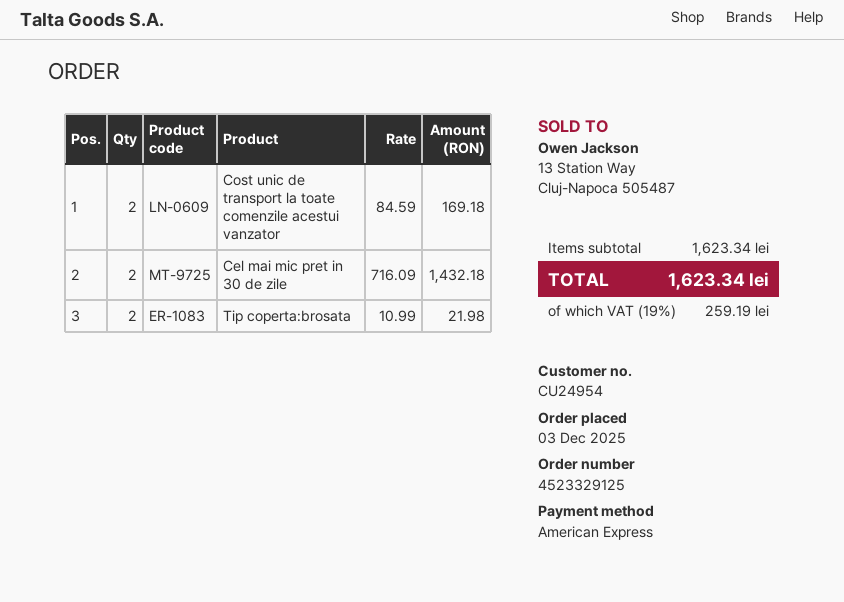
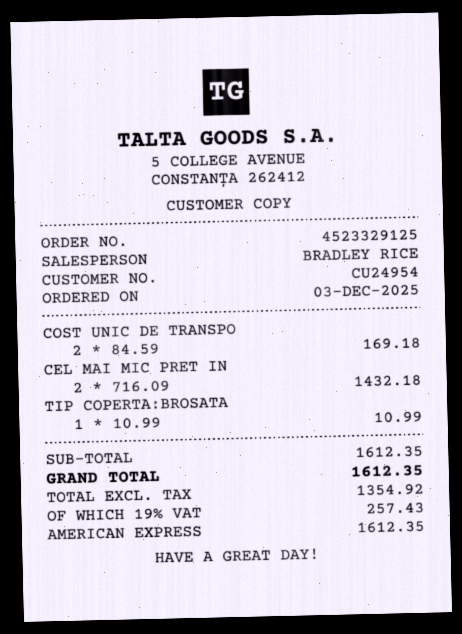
Tip coperta:brosata: 2 x 10.99 = 21.98 -> 1 x 10.99 = 10.99
subtotal: 1623.34 -> 1612.35
tax: 19% = 259.19 -> 19% = 257.43
total: 1623.34 -> 1612.35

